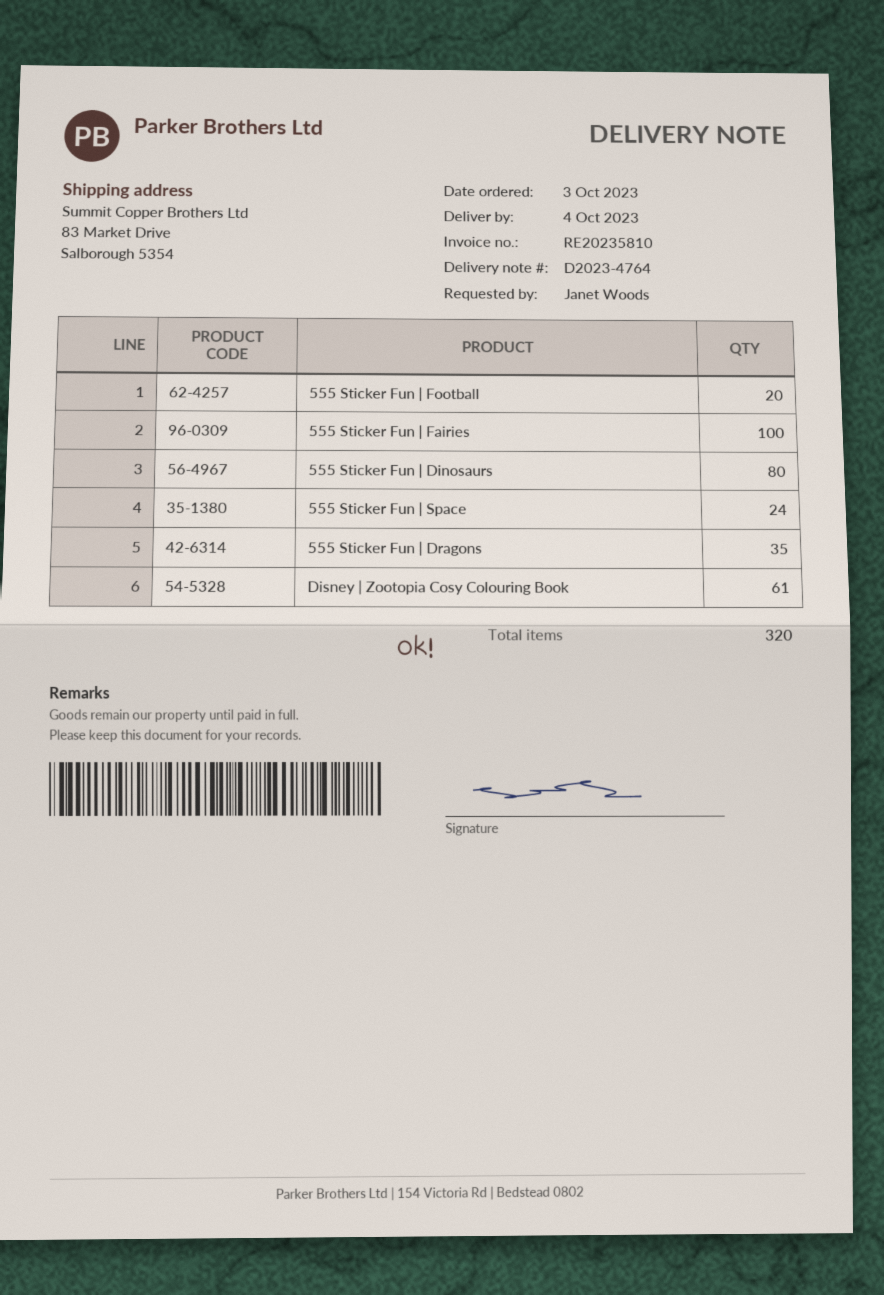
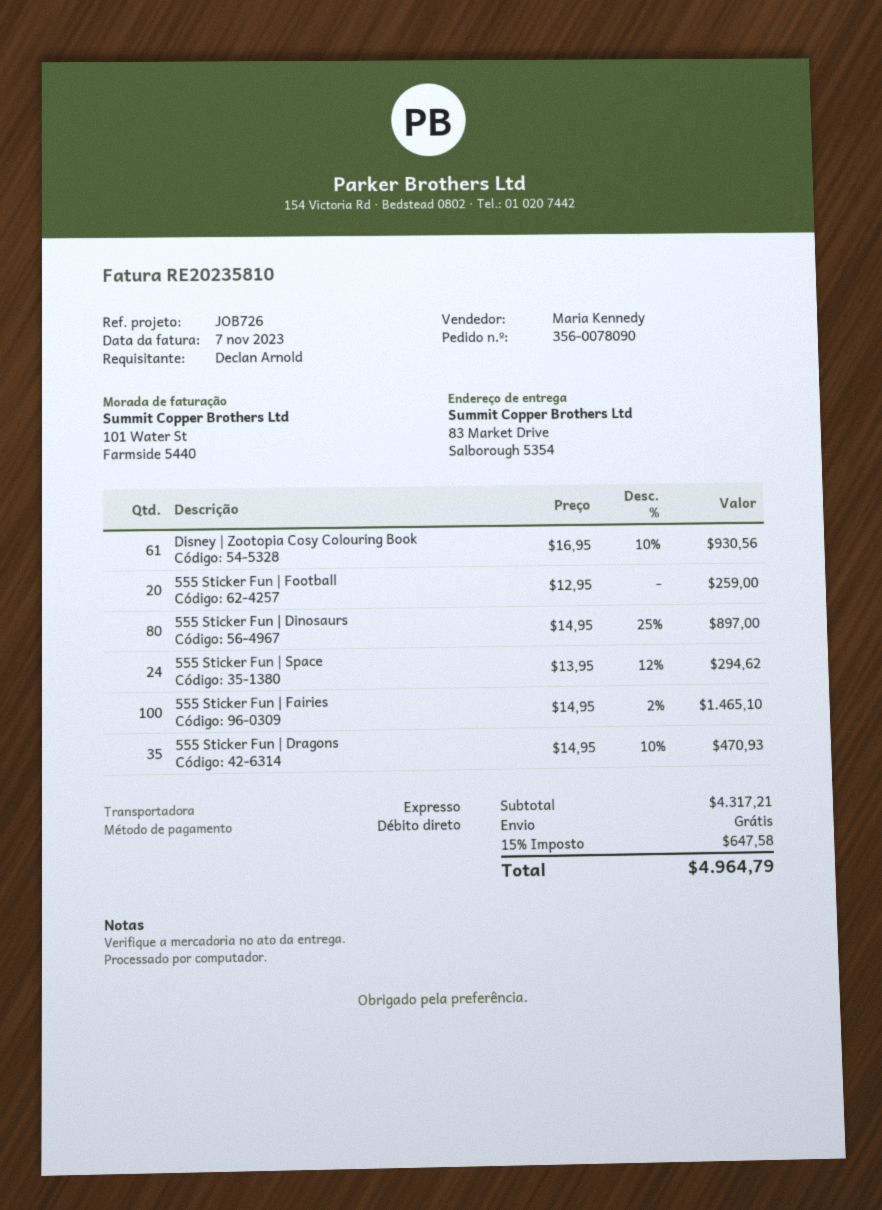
ordered by: Janet Woods -> Declan Arnold

